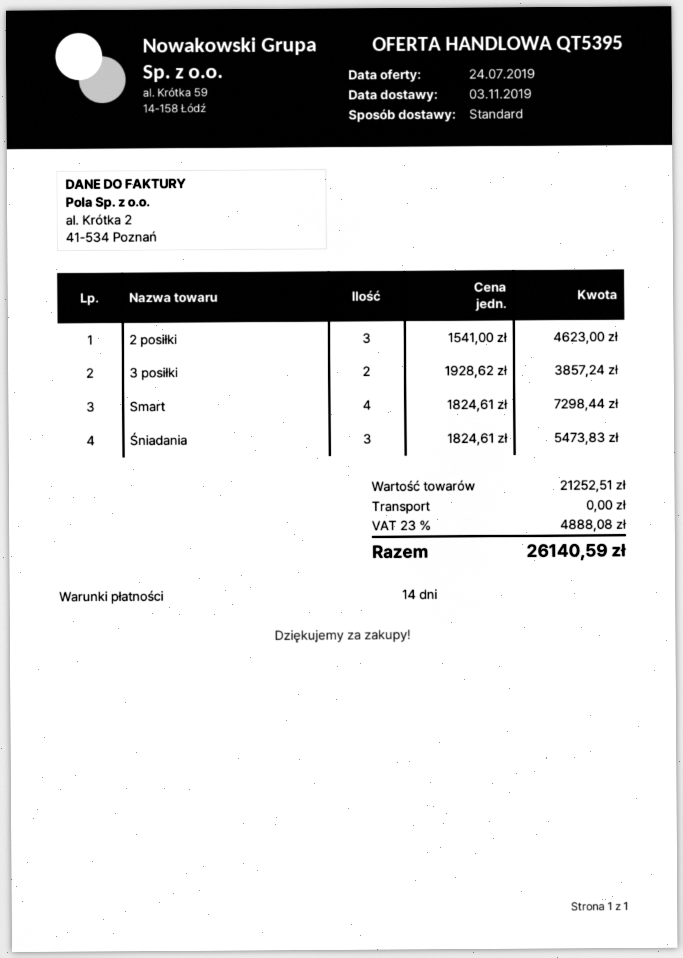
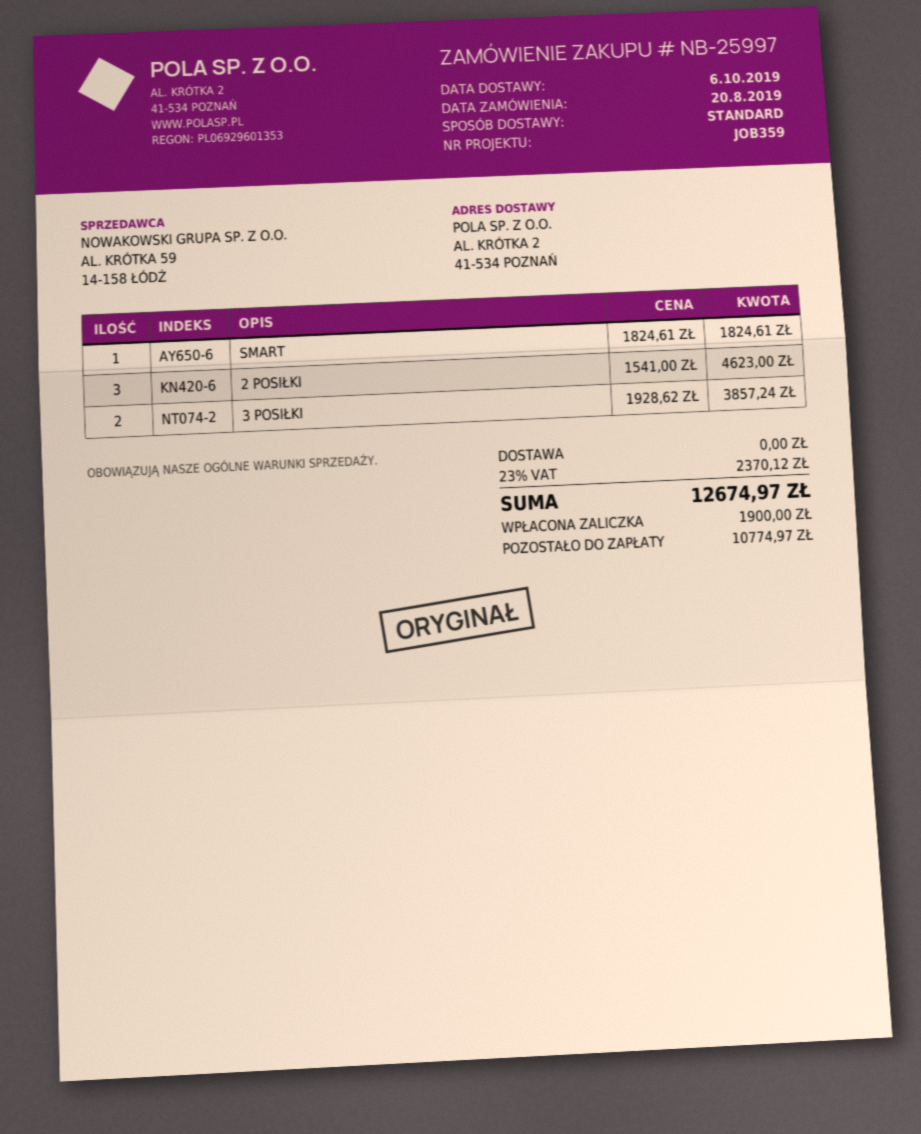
delivery date: 2019-11-03 -> 2019-10-06
Smart: 4 x 1824.61 = 7298.44 -> 1 x 1824.61 = 1824.61
Śniadania: 3 x 1824.61 = 5473.83 -> none
tax: 23% = 4888.08 -> 23% = 2370.12
total: 26140.59 -> 12674.97

